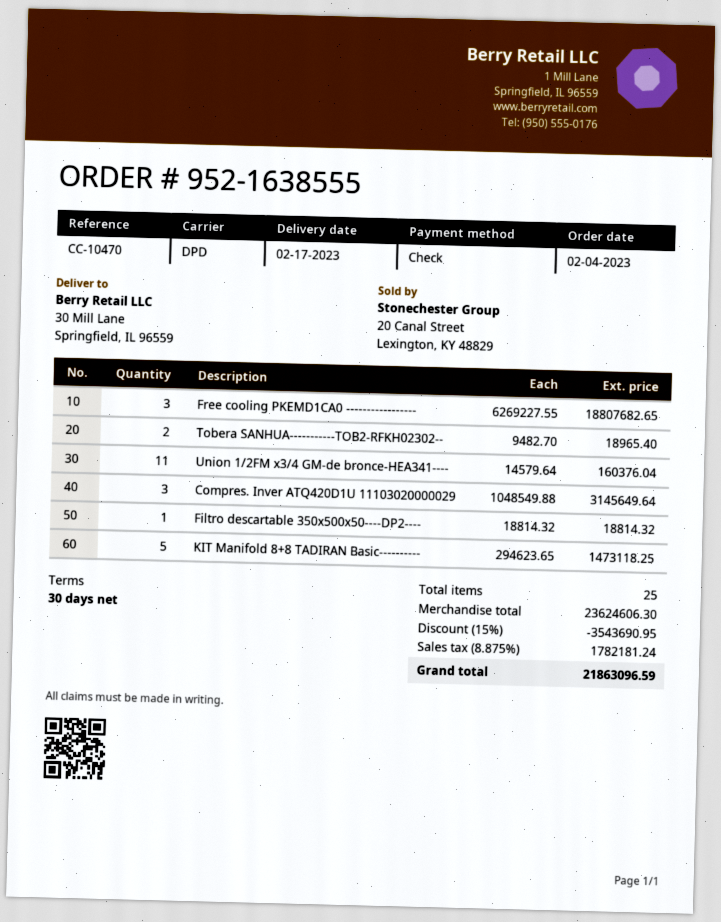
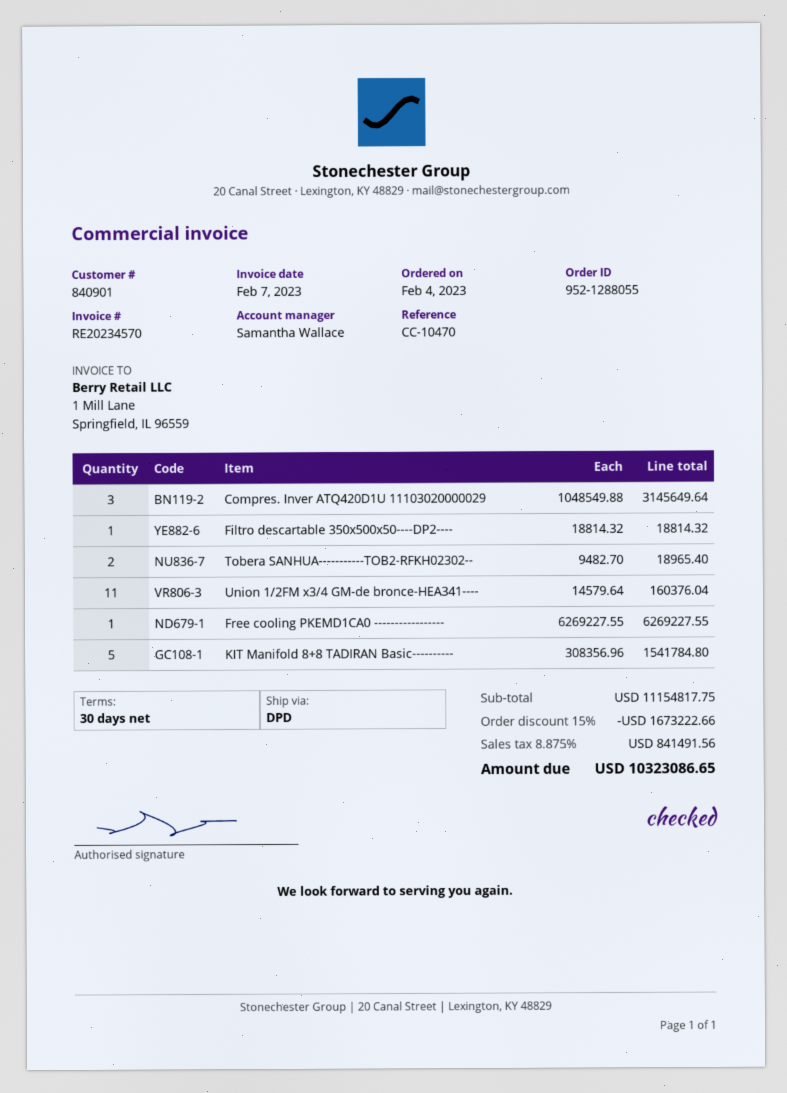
order number: 952-1638555 -> 952-1288055
Free cooling PKEMD1CA0 -----------------: 3 x 6269227.55 = 18807682.65 -> 1 x 6269227.55 = 6269227.55
KIT Manifold 8+8 TADIRAN Basic----------: 5 x 294623.65 = 1473118.25 -> 5 x 308356.96 = 1541784.80
subtotal: 23624606.30 -> 11154817.75
discount: 15% = 3543690.95 -> 15% = 1673222.66
tax: 8.875% = 1782181.24 -> 8.875% = 841491.56
total: 21863096.59 -> 10323086.65

